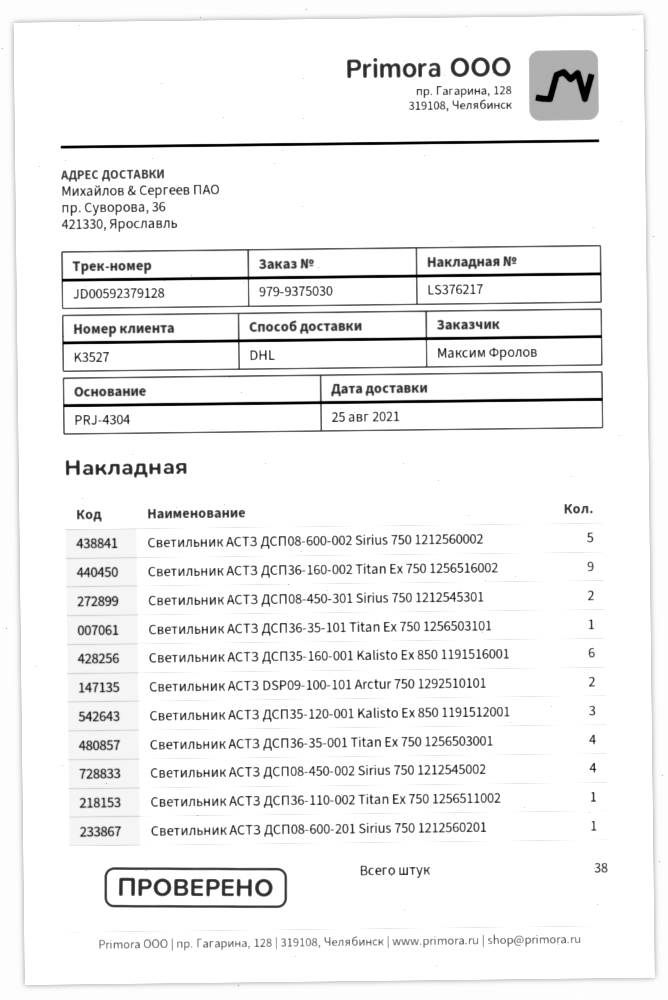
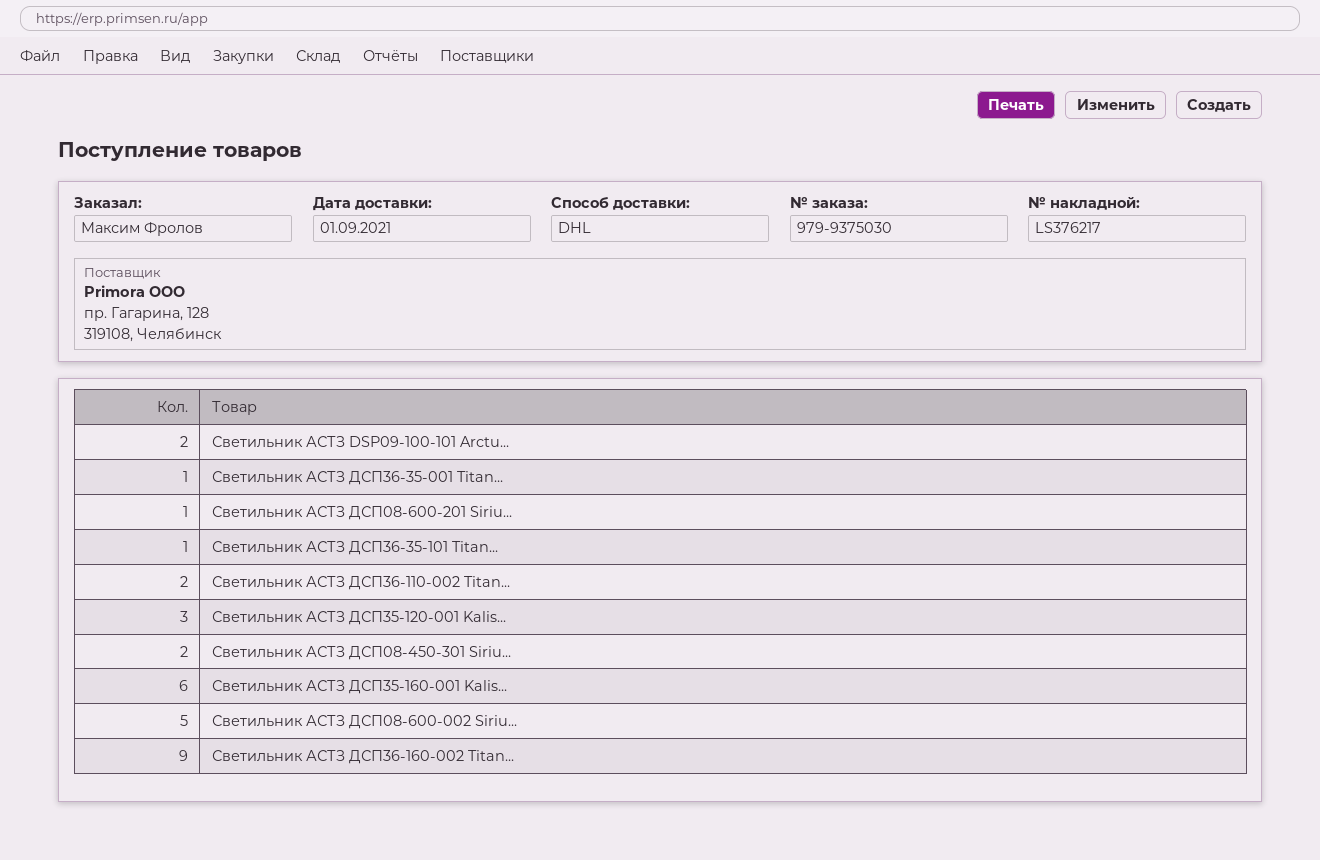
delivery date: 2021-08-25 -> 2021-09-01
Светильник АСТЗ ДСП36-35-001 Titan Ех 750 1256503001: 4 -> 1
Светильник АСТЗ ДСП08-450-002 Sirius 750 1212545002: 4 -> none
Светильник АСТЗ ДСП36-110-002 Titan Ех 750 1256511002: 1 -> 2

